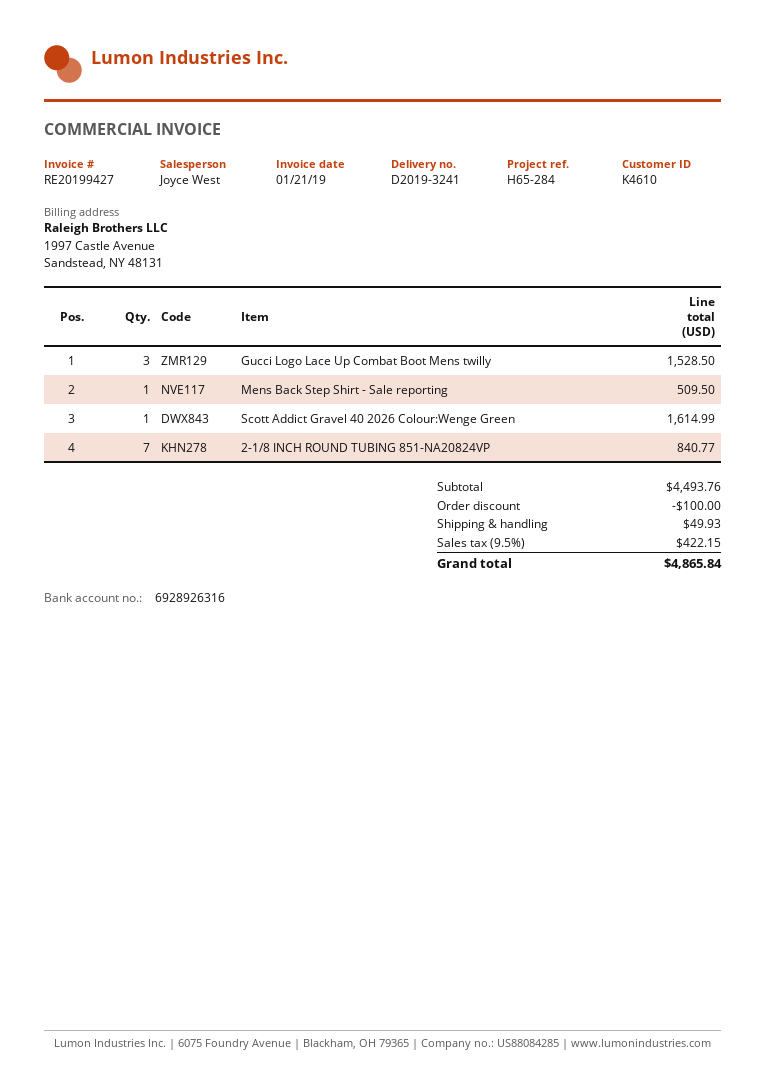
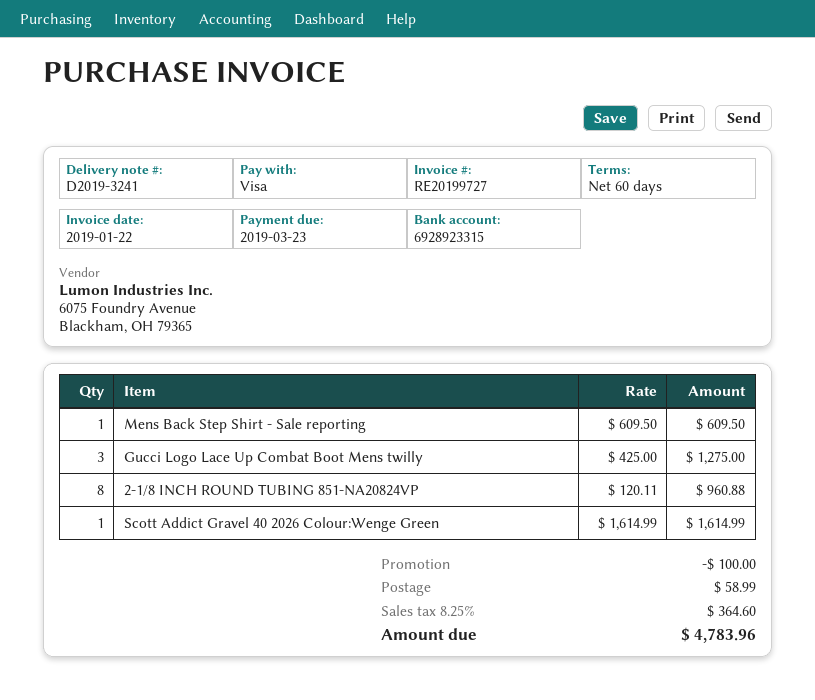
invoice number: RE20199427 -> RE20199727
invoice date: 2019-01-21 -> 2019-01-22
bank account: 6928926316 -> 6928923315
Gucci Logo Lace Up Combat Boot Mens twilly: 3 for 1528.50 -> 3 for 1275.00
Mens Back Step Shirt - Sale reporting: 1 for 509.50 -> 1 for 609.50
2-1/8 INCH ROUND TUBING 851-NA20824VP: 7 for 840.77 -> 8 for 960.88
shipping: 49.93 -> 58.99
tax: 9.5% = 422.15 -> 8.25% = 364.60
total: 4865.84 -> 4783.96

